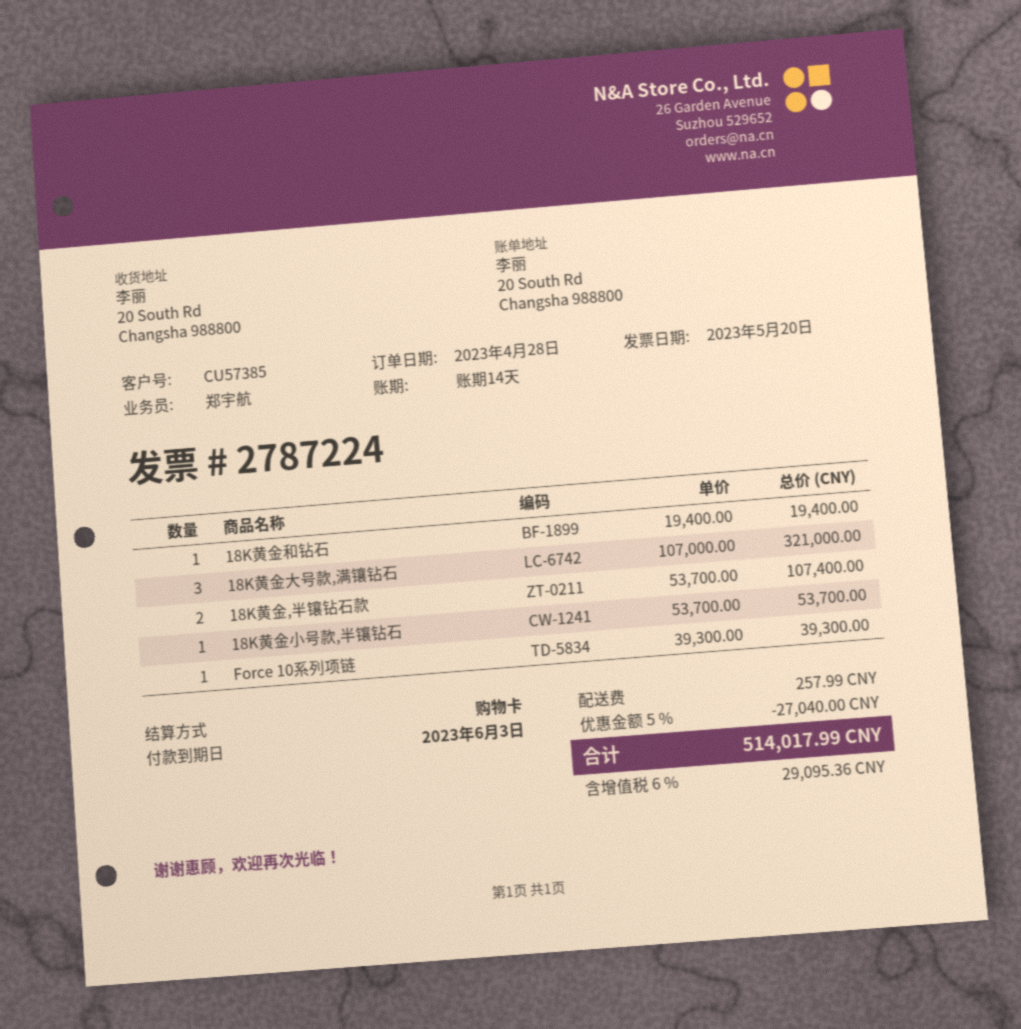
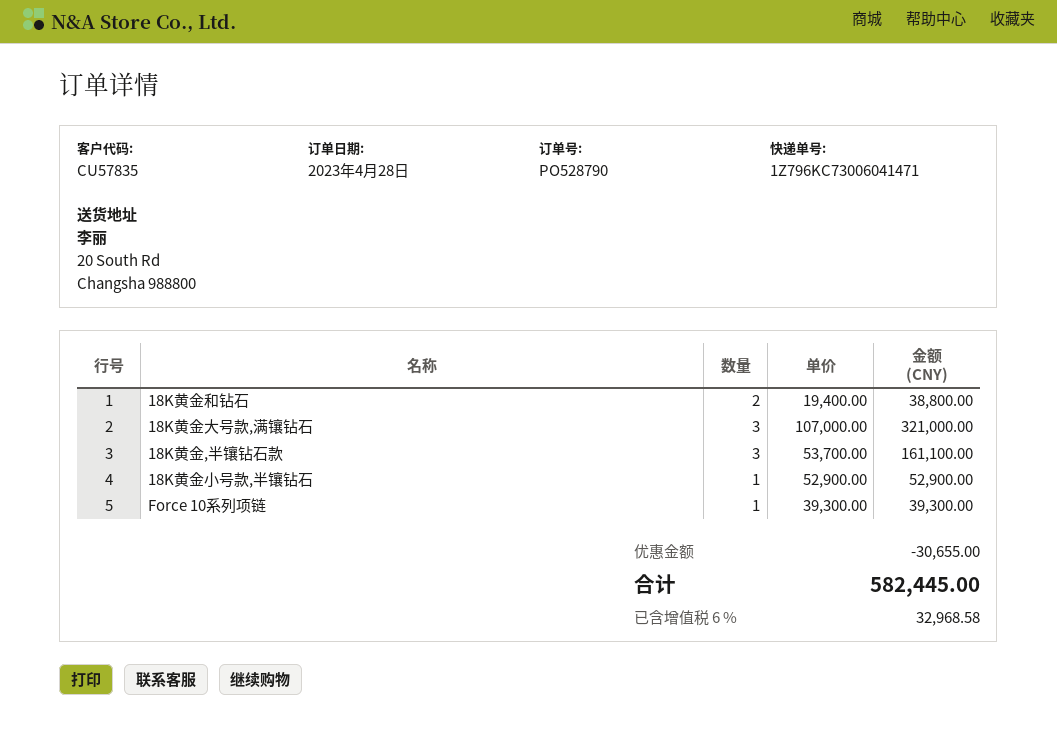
customer number: CU57385 -> CU57835
18K黄金和钻石: 1 x 19400.00 = 19400.00 -> 2 x 19400.00 = 38800.00
18K黄金,半镶钻石款: 2 x 53700.00 = 107400.00 -> 3 x 53700.00 = 161100.00
18K黄金小号款,半镶钻石: 1 x 53700.00 = 53700.00 -> 1 x 52900.00 = 52900.00
discount: 27040.00 -> 30655.00
shipping: 257.99 -> none
tax: 6% = 29095.36 -> 6% = 32968.58
total: 514017.99 -> 582445.00

